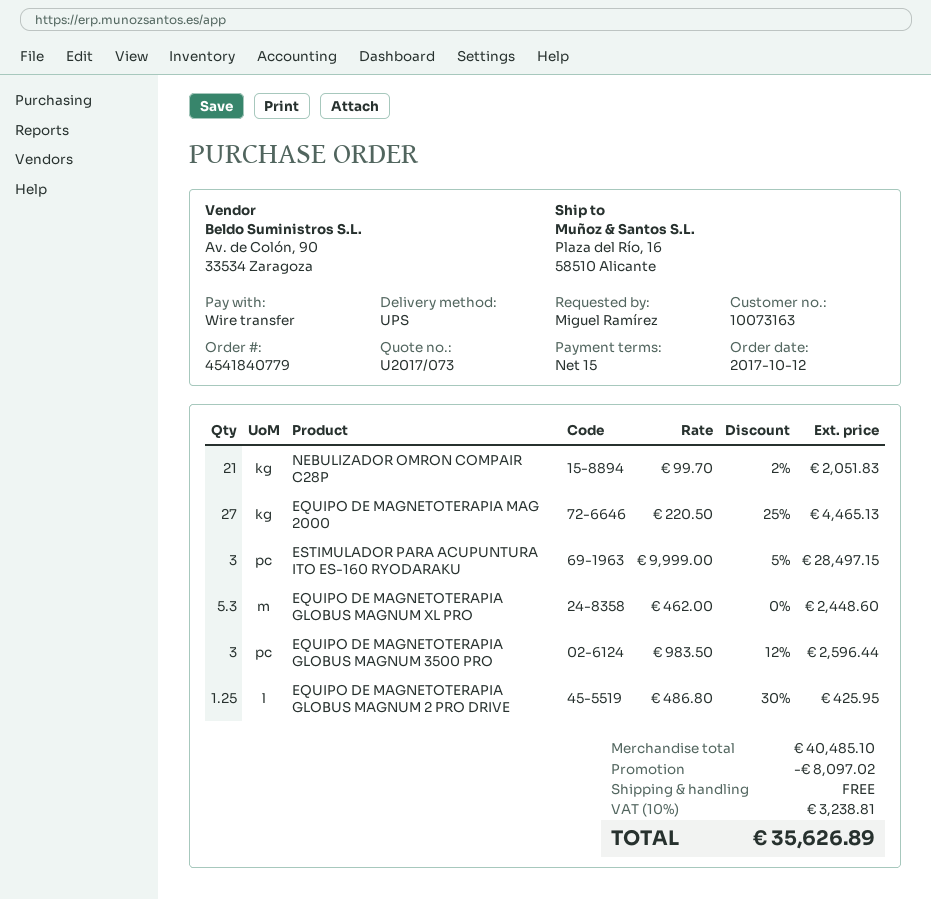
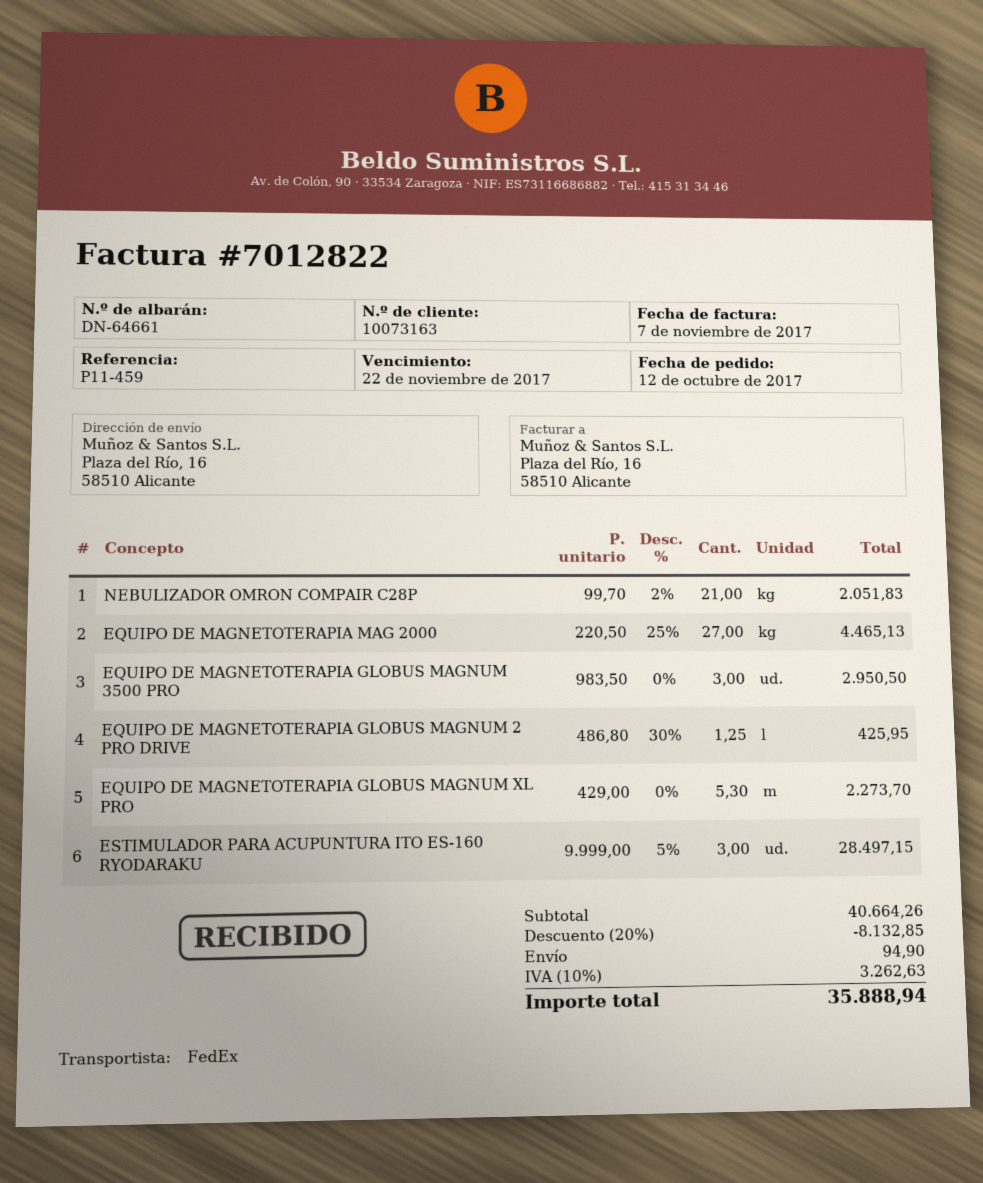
shipping method: UPS -> FedEx
EQUIPO DE MAGNETOTERAPIA GLOBUS MAGNUM XL PRO: 5.3 x 462.00 = 2448.60 -> 5.3 x 429.00 = 2273.70
EQUIPO DE MAGNETOTERAPIA GLOBUS MAGNUM 3500 PRO: 3 x 983.50 - 12% = 2596.44 -> 3 x 983.50 = 2950.50
subtotal: 40485.10 -> 40664.26
discount: 8097.02 -> 8132.85
shipping: 0.00 -> 94.90
tax: 10% = 3238.81 -> 10% = 3262.63
total: 35626.89 -> 35888.94

